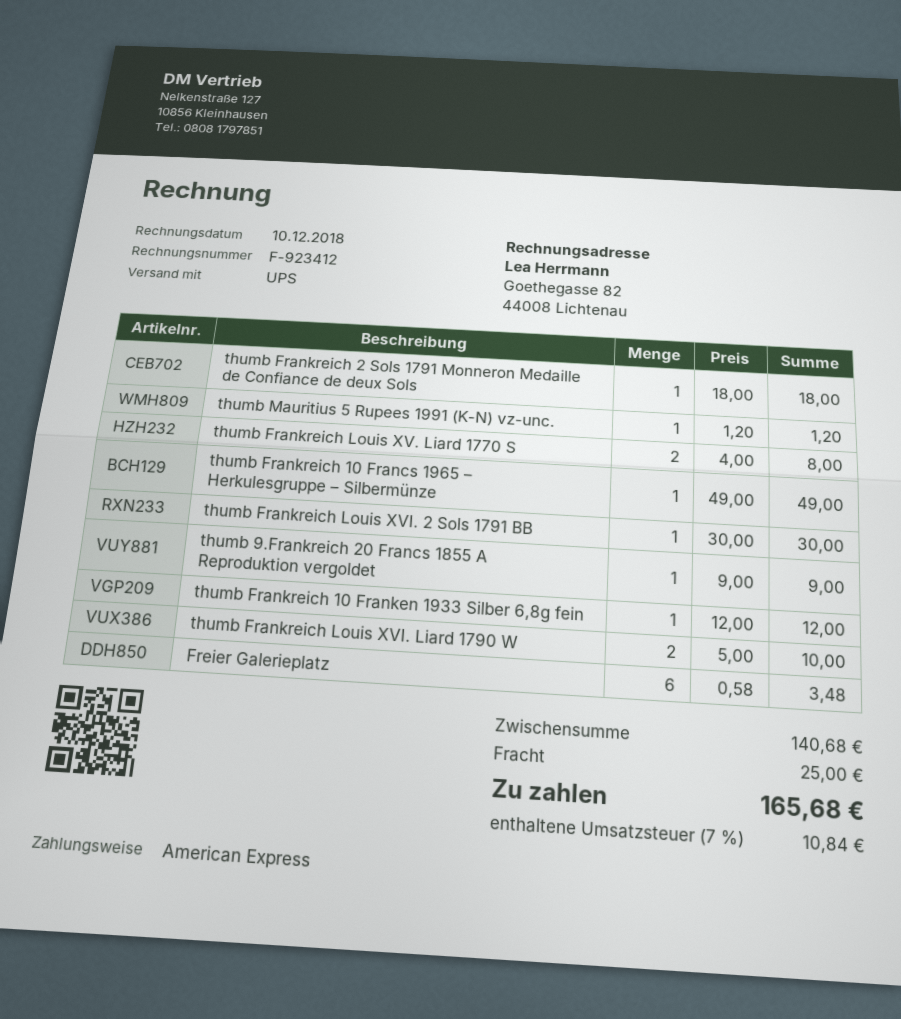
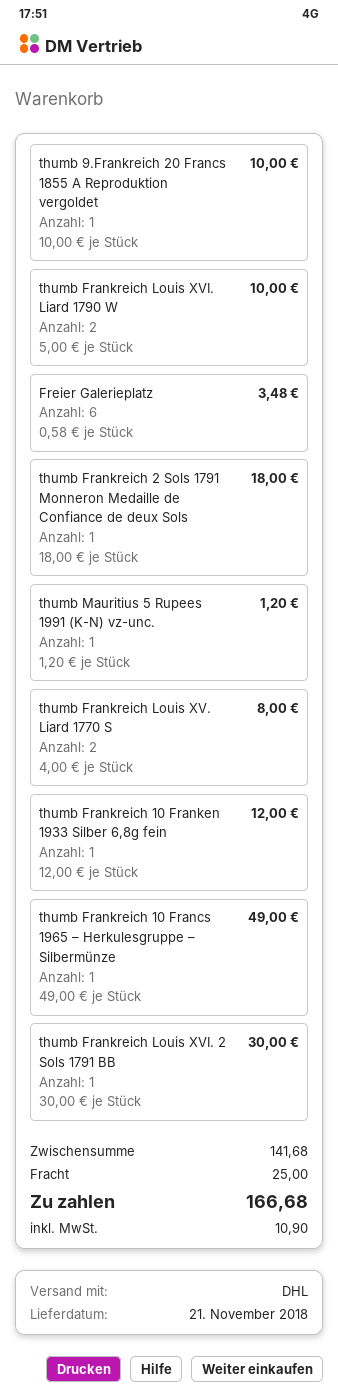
shipping method: UPS -> DHL
thumb 9.Frankreich 20 Francs 1855 A Reproduktion vergoldet: 1 x 9.00 = 9.00 -> 1 x 10.00 = 10.00
subtotal: 140.68 -> 141.68
tax: 10.84 -> 10.90
total: 165.68 -> 166.68

